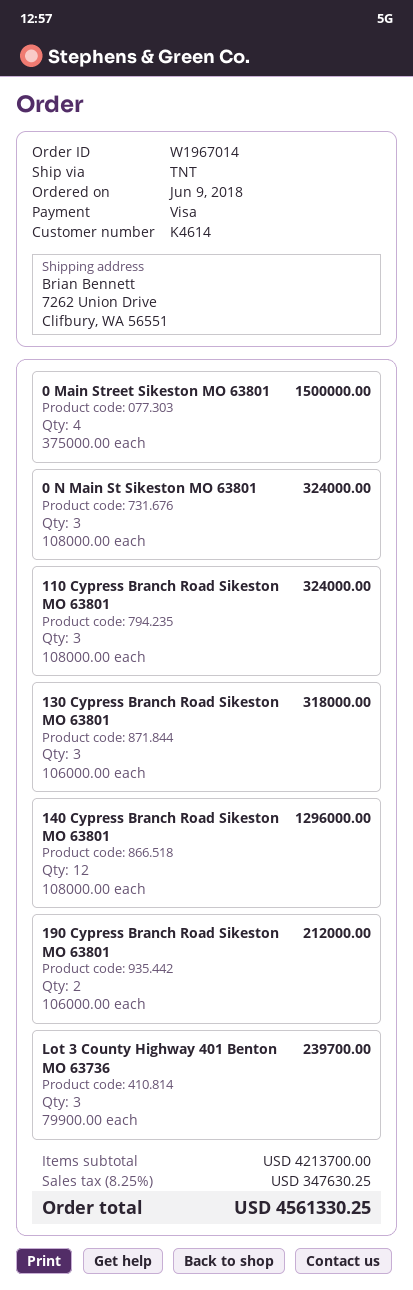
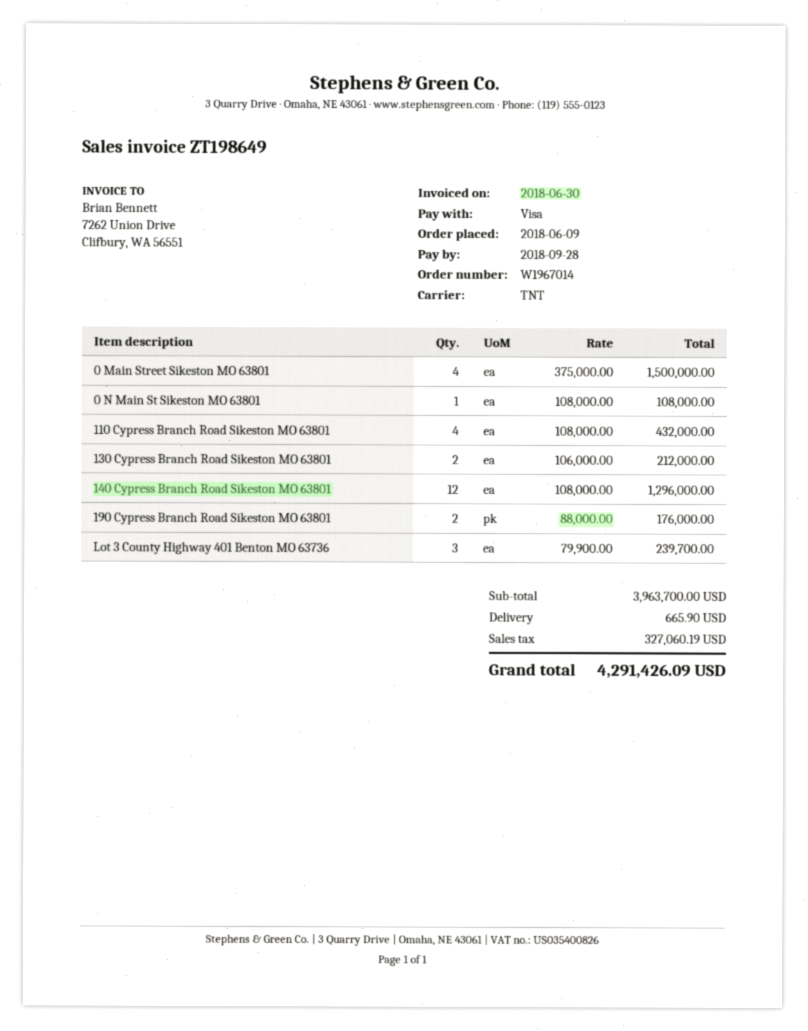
0 N Main St Sikeston MO 63801: 3 x 108000.00 = 324000.00 -> 1 x 108000.00 = 108000.00
110 Cypress Branch Road Sikeston MO 63801: 3 x 108000.00 = 324000.00 -> 4 x 108000.00 = 432000.00
130 Cypress Branch Road Sikeston MO 63801: 3 x 106000.00 = 318000.00 -> 2 x 106000.00 = 212000.00
190 Cypress Branch Road Sikeston MO 63801: 2 x 106000.00 = 212000.00 -> 2 x 88000.00 = 176000.00
subtotal: 4213700.00 -> 3963700.00
shipping: none -> 665.90
tax: 347630.25 -> 327060.19
total: 4561330.25 -> 4291426.09

